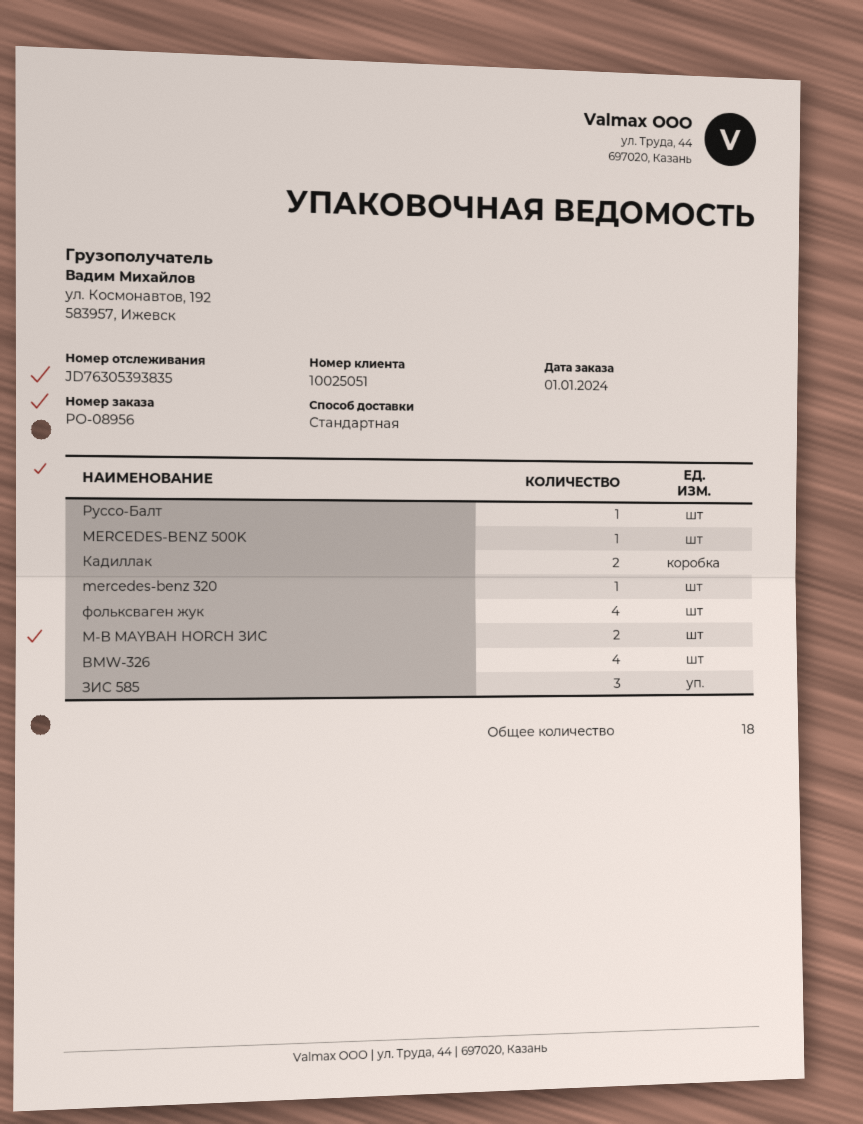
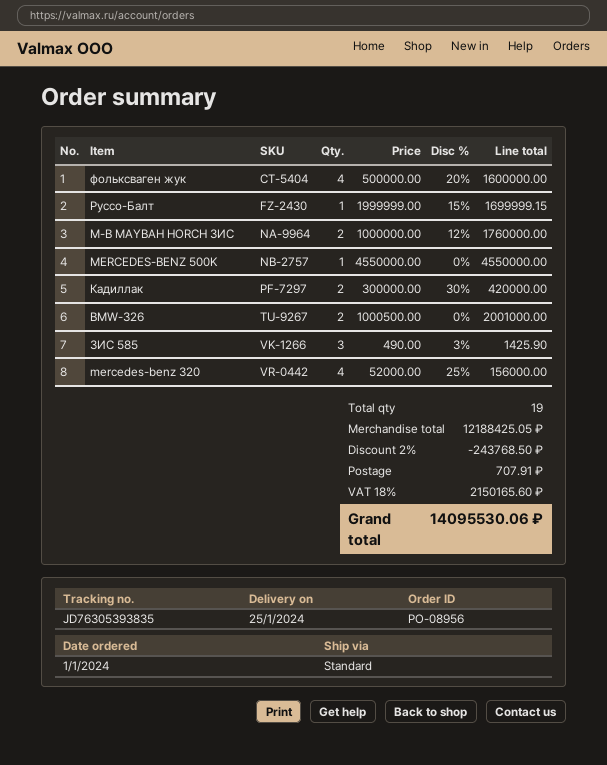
mercedes-benz 320: 1 -> 4
BMW-326: 4 -> 2
total quantity: 18 -> 19

